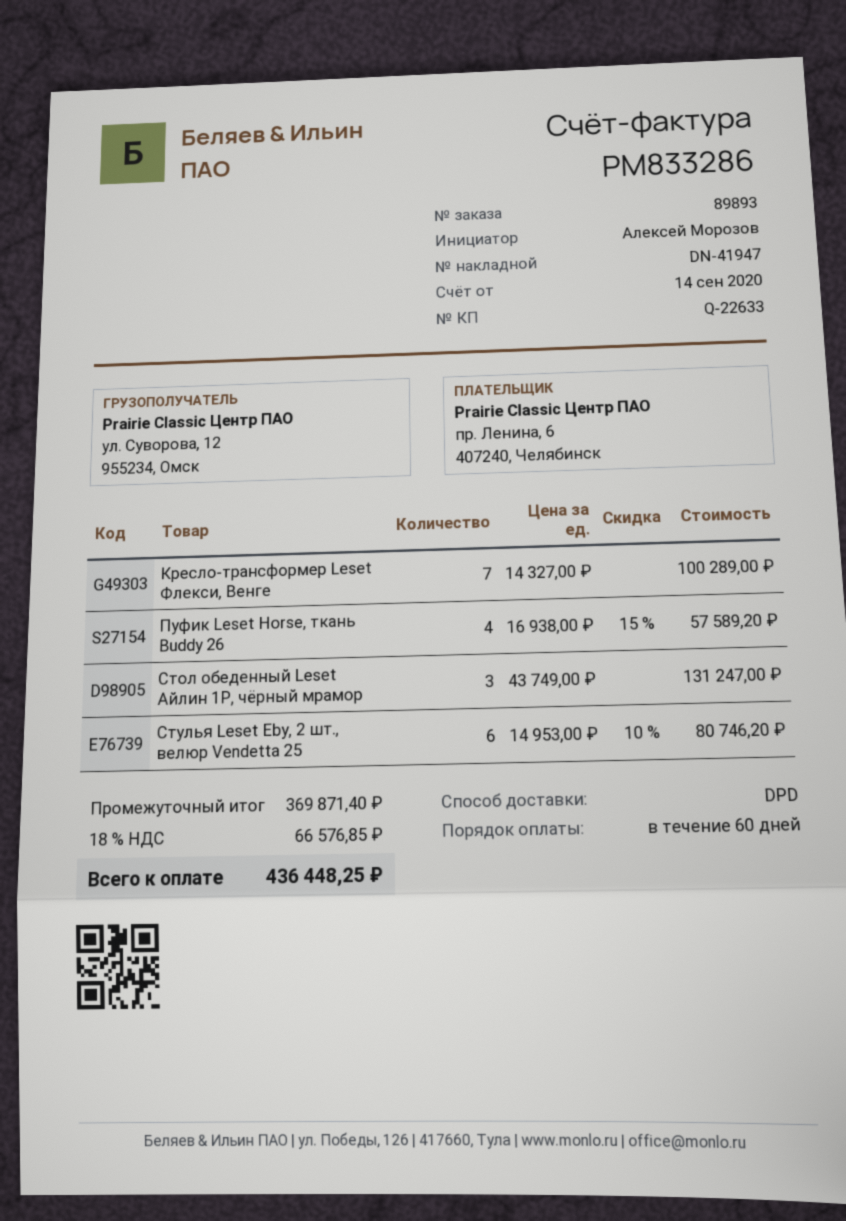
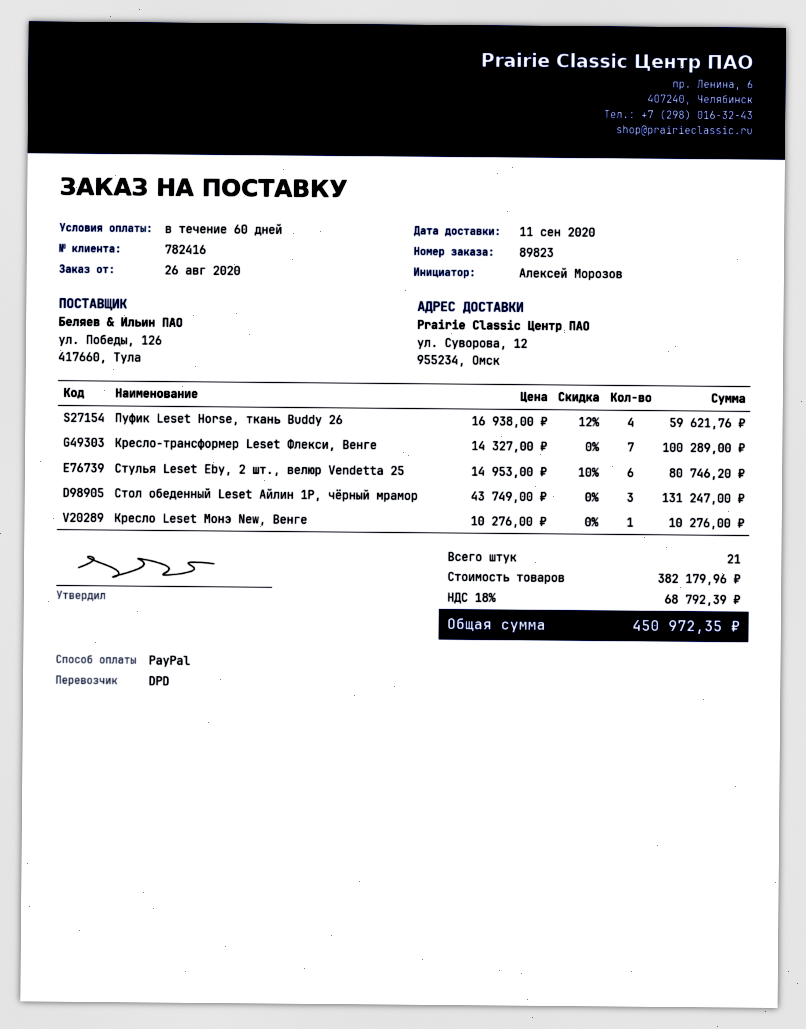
order number: 89893 -> 89823
Пуфик Leset Horse, ткань Buddy 26: 4 x 16938.00 - 15% = 57589.20 -> 4 x 16938.00 - 12% = 59621.76
Кресло Leset Монэ New, Венге: none -> 1 x 10276.00 = 10276.00
subtotal: 369871.40 -> 382179.96
tax: 18% = 66576.85 -> 18% = 68792.39
total: 436448.25 -> 450972.35

